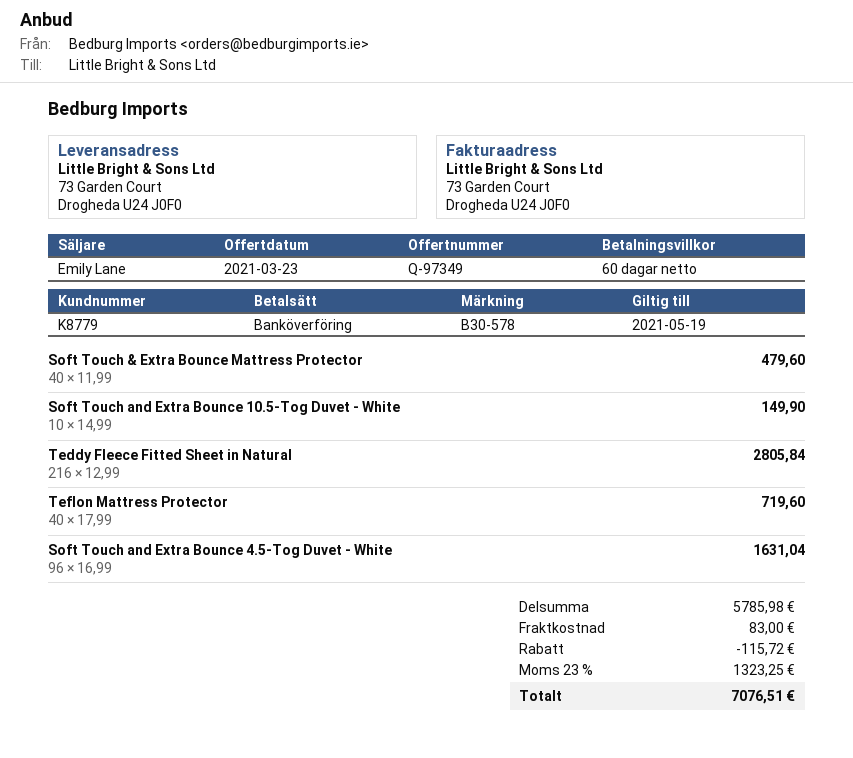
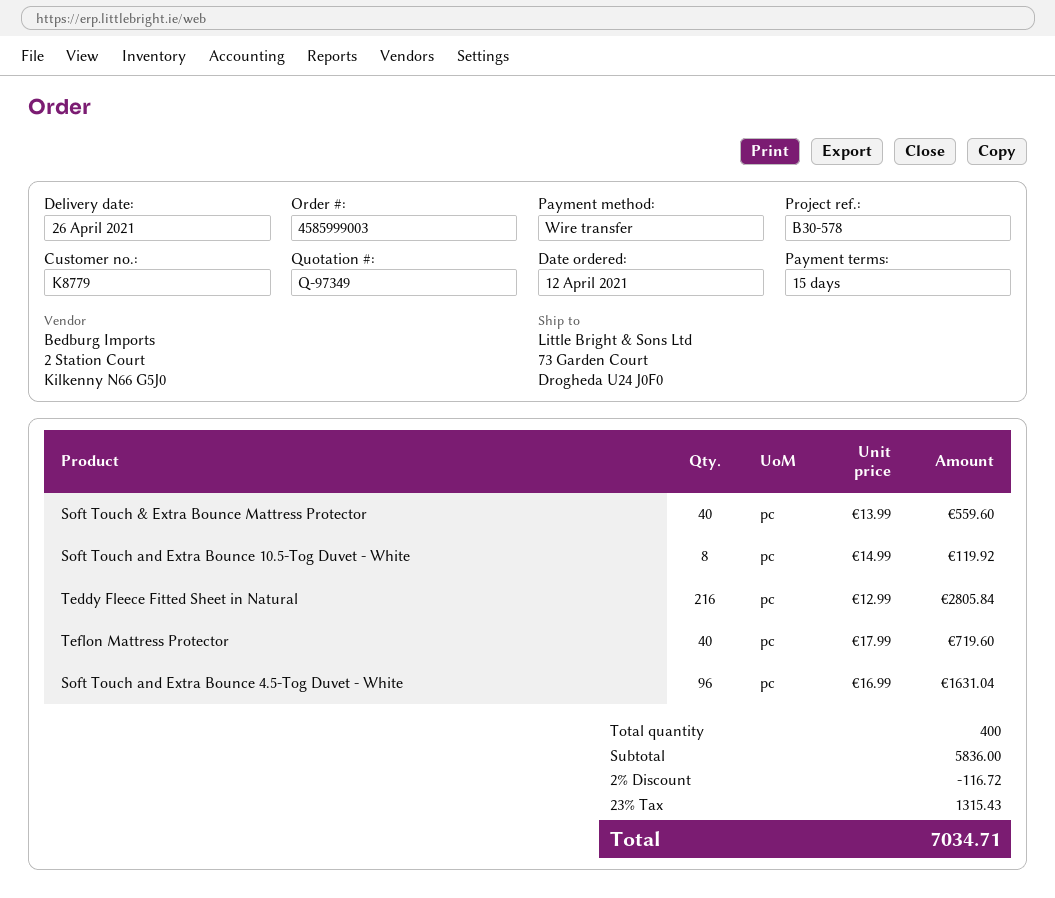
payment terms: 60 days -> 15 days
Soft Touch & Extra Bounce Mattress Protector: 40 x 11.99 = 479.60 -> 40 x 13.99 = 559.60
Soft Touch and Extra Bounce 10.5-Tog Duvet - White: 10 x 14.99 = 149.90 -> 8 x 14.99 = 119.92
subtotal: 5785.98 -> 5836.00
discount: 115.72 -> 116.72
shipping: 83.00 -> none
tax: 23% = 1323.25 -> 23% = 1315.43
total: 7076.51 -> 7034.71

